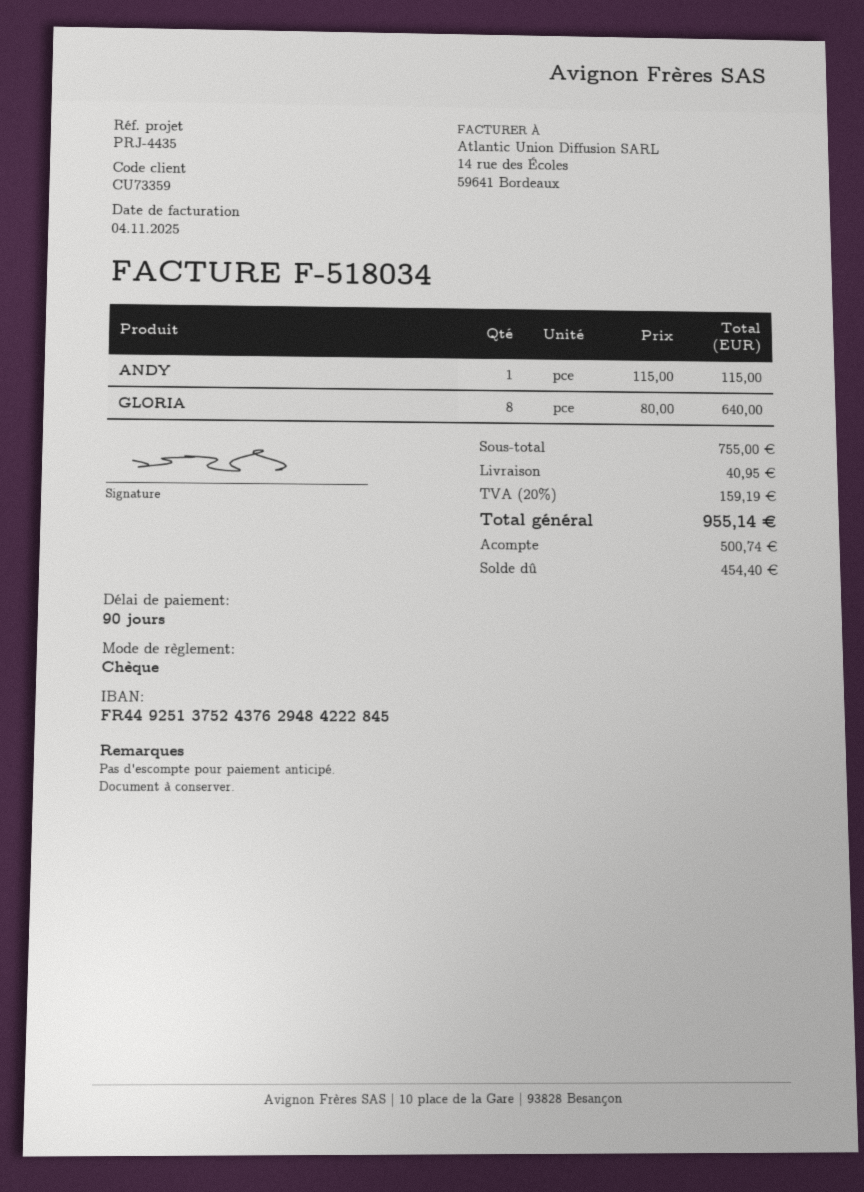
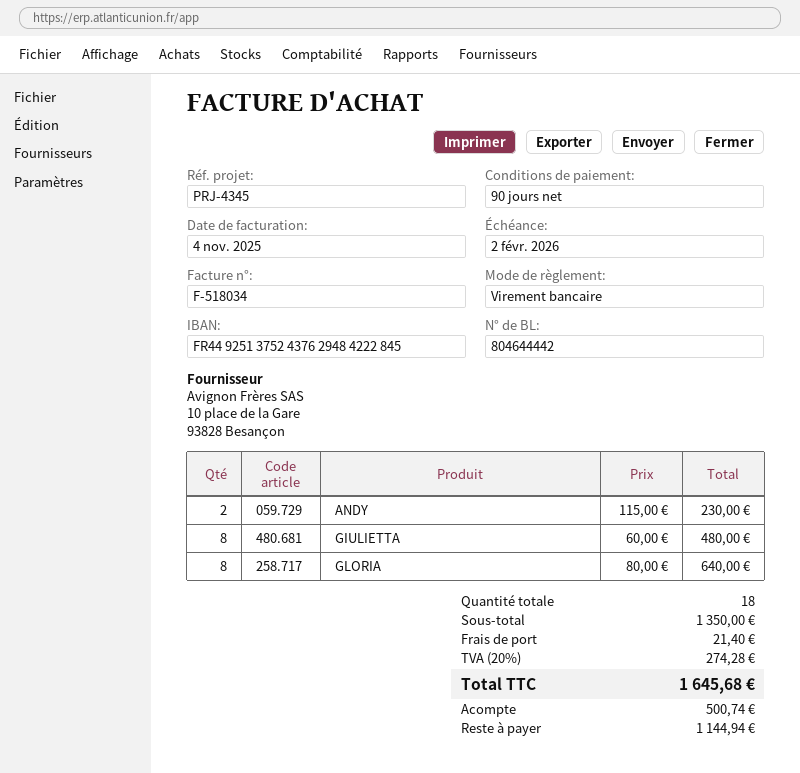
reference: PRJ-4435 -> PRJ-4345
payment method: cheque -> bank transfer
ANDY: 1 x 115.00 = 115.00 -> 2 x 115.00 = 230.00
GIULIETTA: none -> 8 x 60.00 = 480.00
subtotal: 755.00 -> 1350.00
shipping: 40.95 -> 21.40
tax: 20% = 159.19 -> 20% = 274.28
total: 955.14 -> 1645.68
balance: 454.40 -> 1144.94

